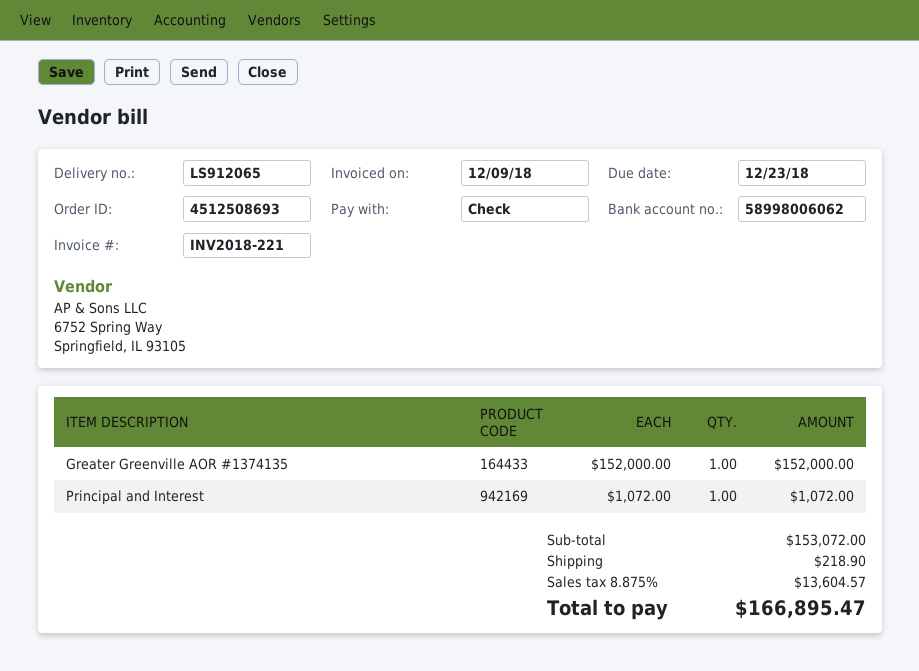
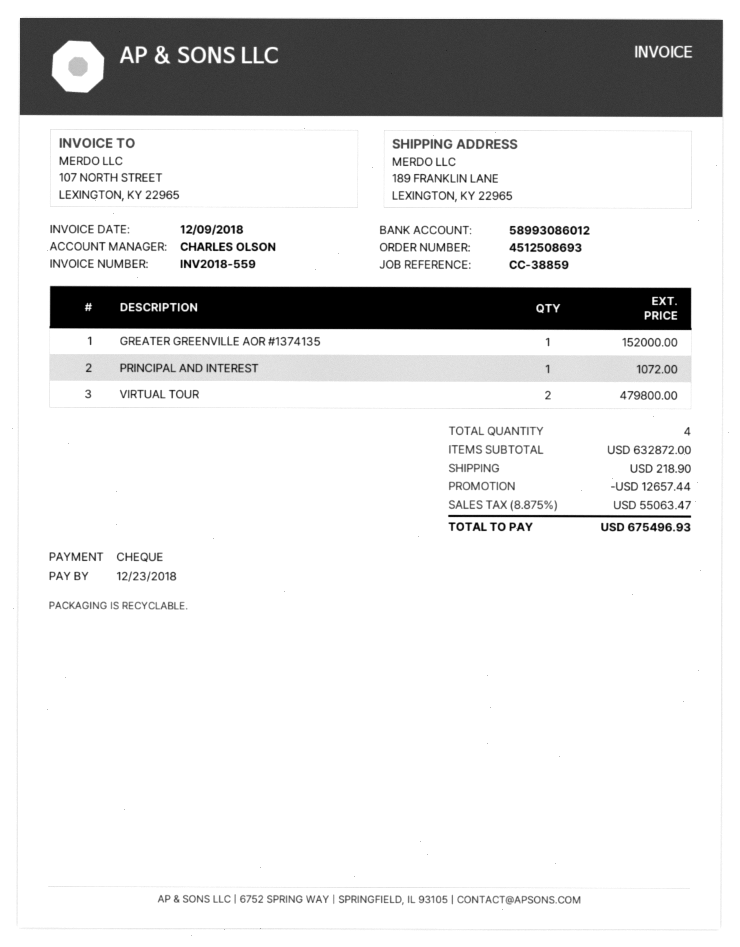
invoice number: INV2018-221 -> INV2018-559
bank account: 58998006062 -> 58993086012
VIRTUAL TOUR: none -> 2 for 479800.00
subtotal: 153072.00 -> 632872.00
discount: none -> 12657.44
tax: 8.875% = 13604.57 -> 8.875% = 55063.47
total: 166895.47 -> 675496.93

